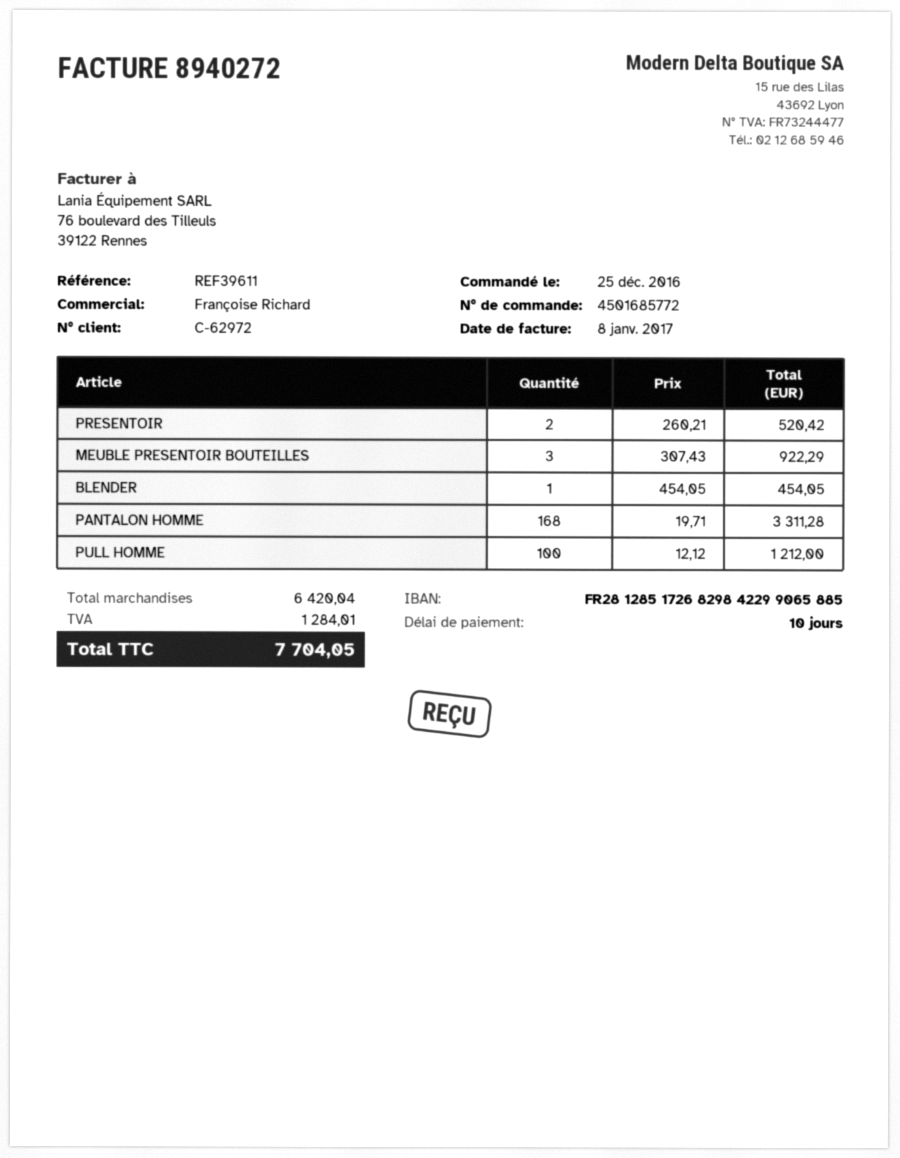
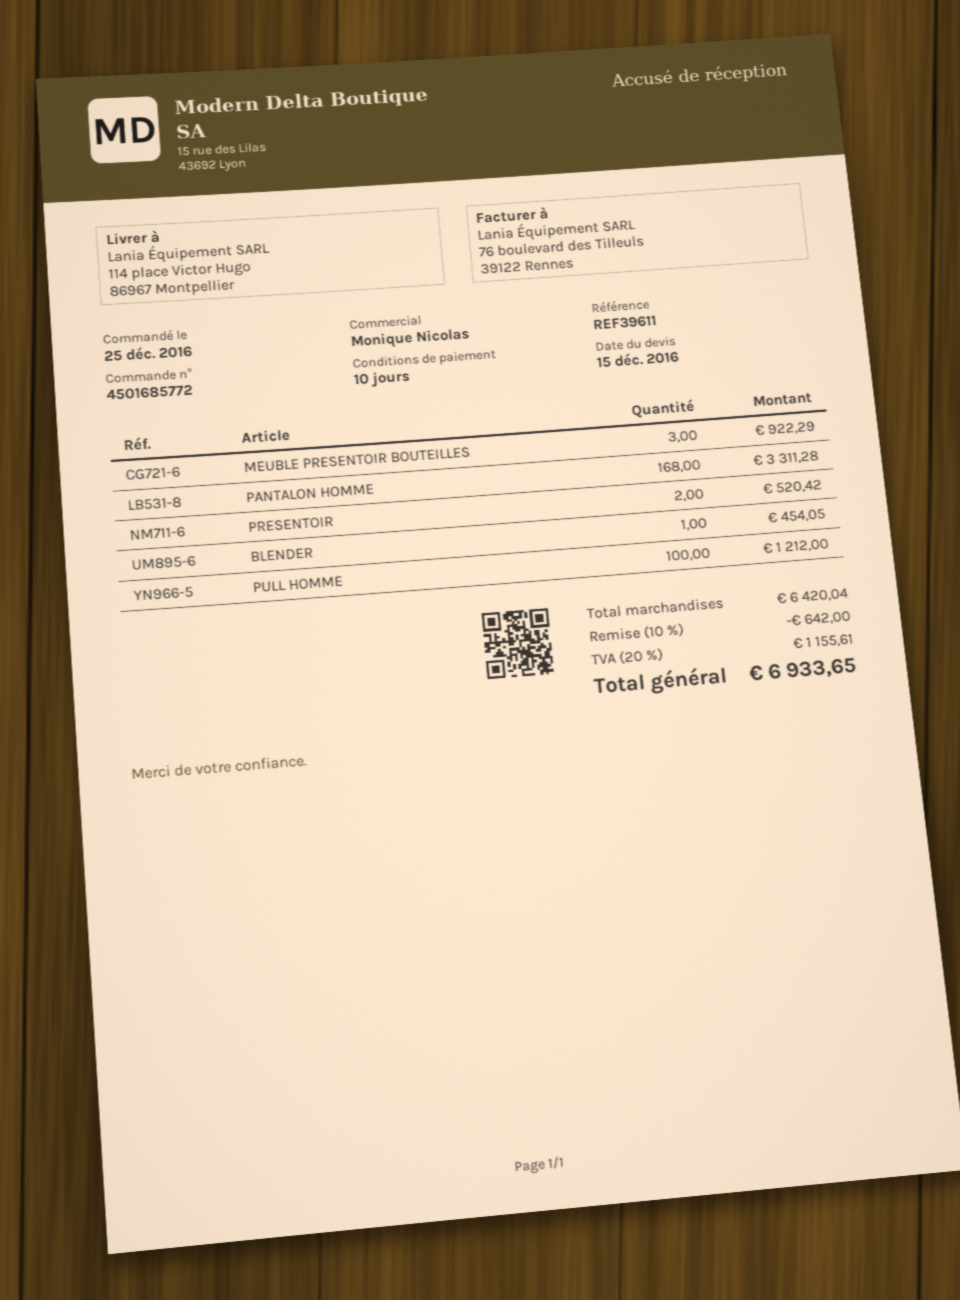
sales rep: Françoise Richard -> Monique Nicolas
discount: none -> 10% = 642.00
tax: 1284.01 -> 1155.61
total: 7704.05 -> 6933.65

